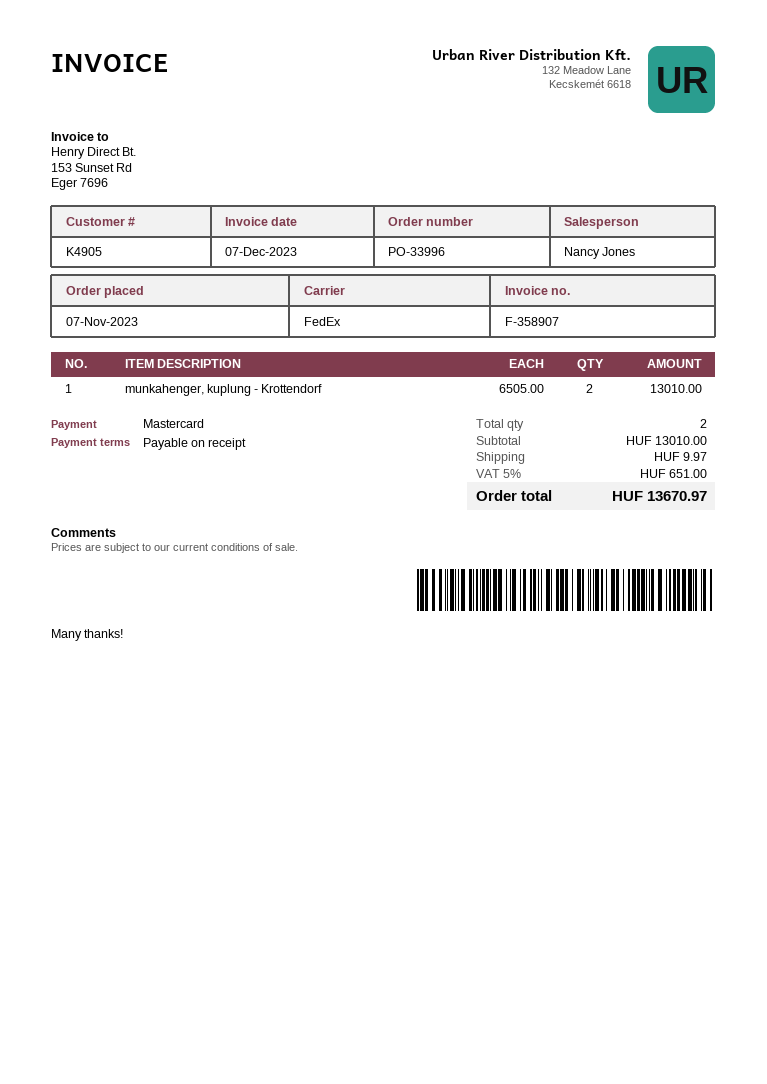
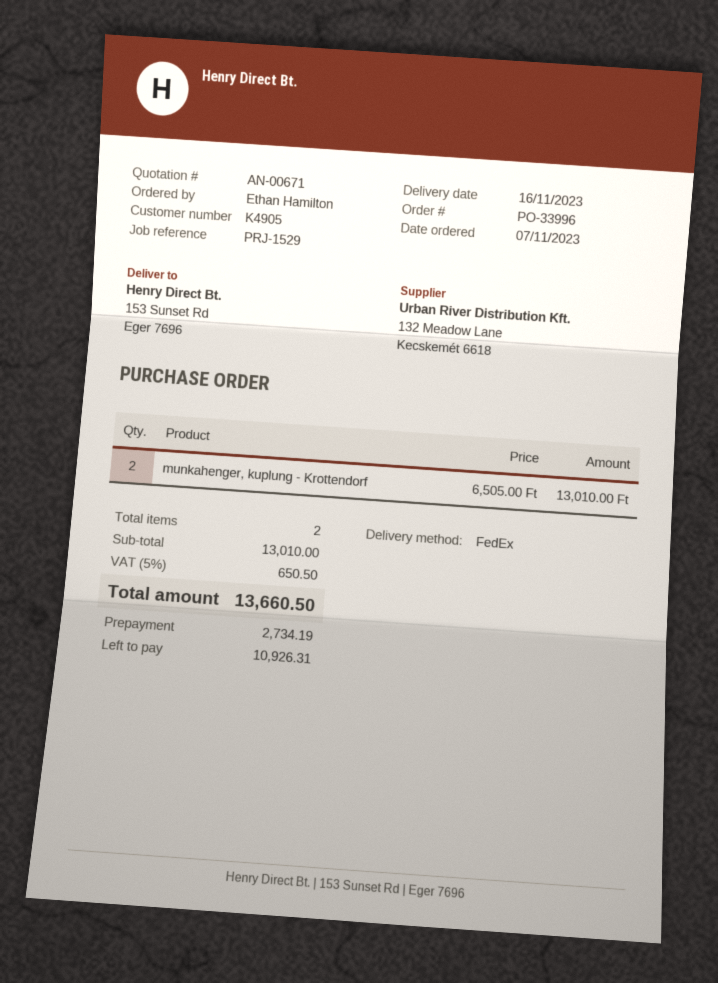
shipping: 9.97 -> none
tax: 5% = 651.00 -> 5% = 650.50
total: 13670.97 -> 13660.50

